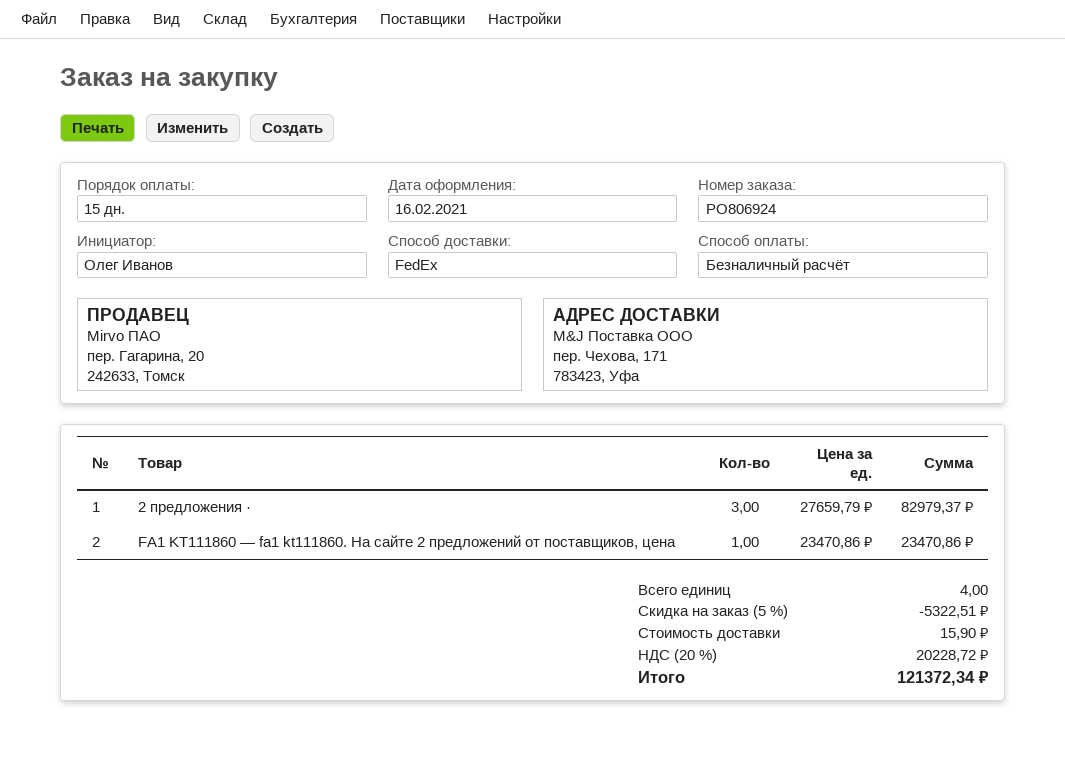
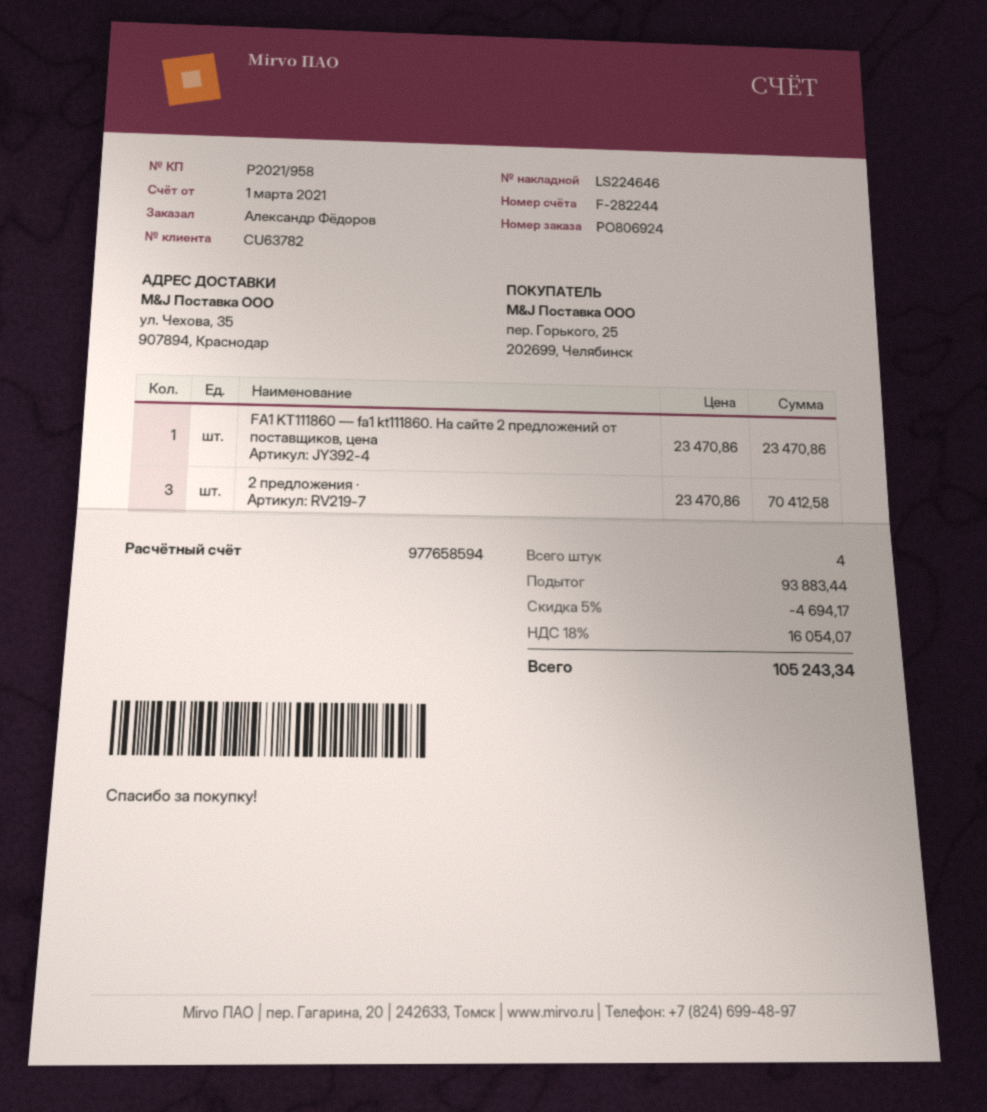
ordered by: Олег Иванов -> Александр Фёдоров
ship to: пер. Чехова, 171, 783423, Уфа -> ул. Чехова, 35, 907894, Краснодар
2 предложения ·: 3 x 27659.79 = 82979.37 -> 3 x 23470.86 = 70412.58
discount: 5% = 5322.51 -> 5% = 4694.17
shipping: 15.90 -> none
tax: 20% = 20228.72 -> 18% = 16054.07
total: 121372.34 -> 105243.34

